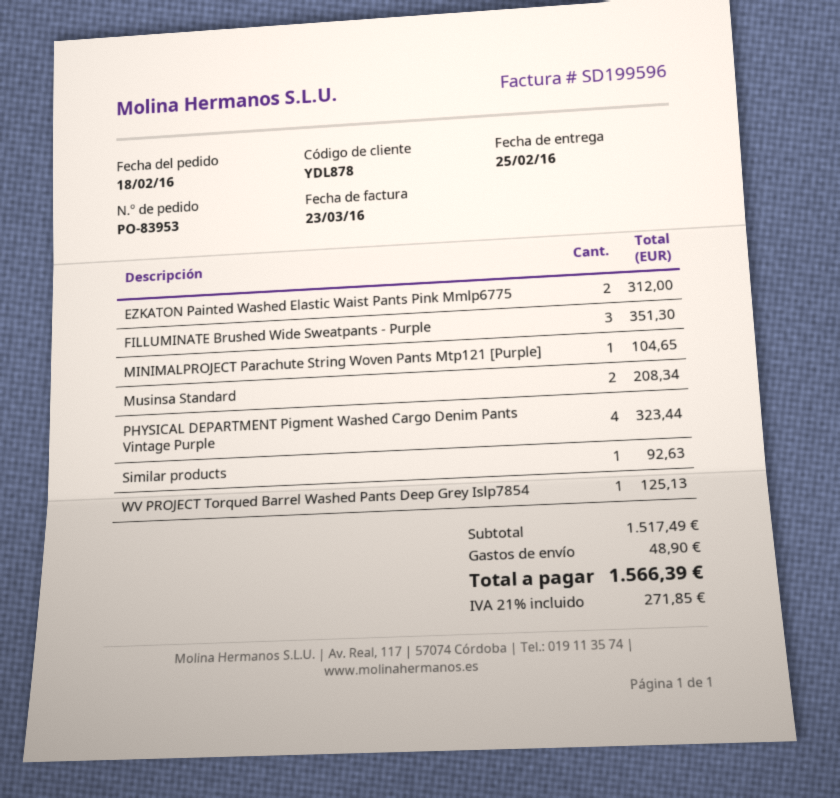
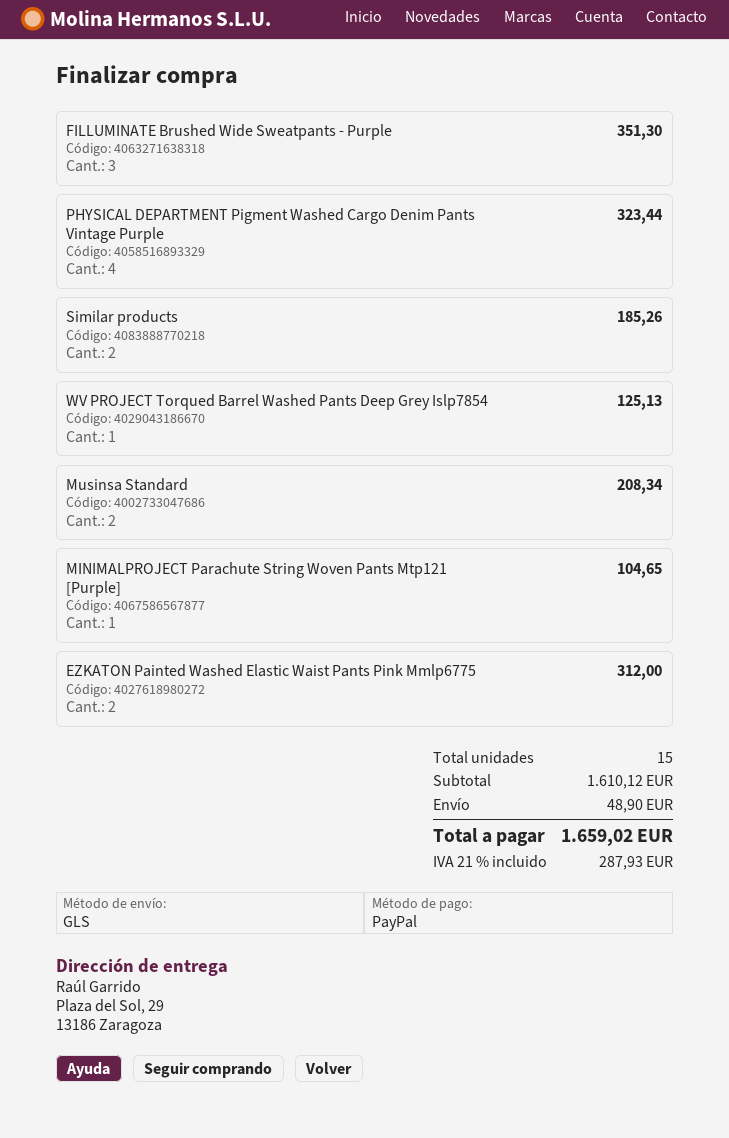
Similar products: 1 for 92.63 -> 2 for 185.26
subtotal: 1517.49 -> 1610.12
tax: 21% = 271.85 -> 21% = 287.93
total: 1566.39 -> 1659.02

